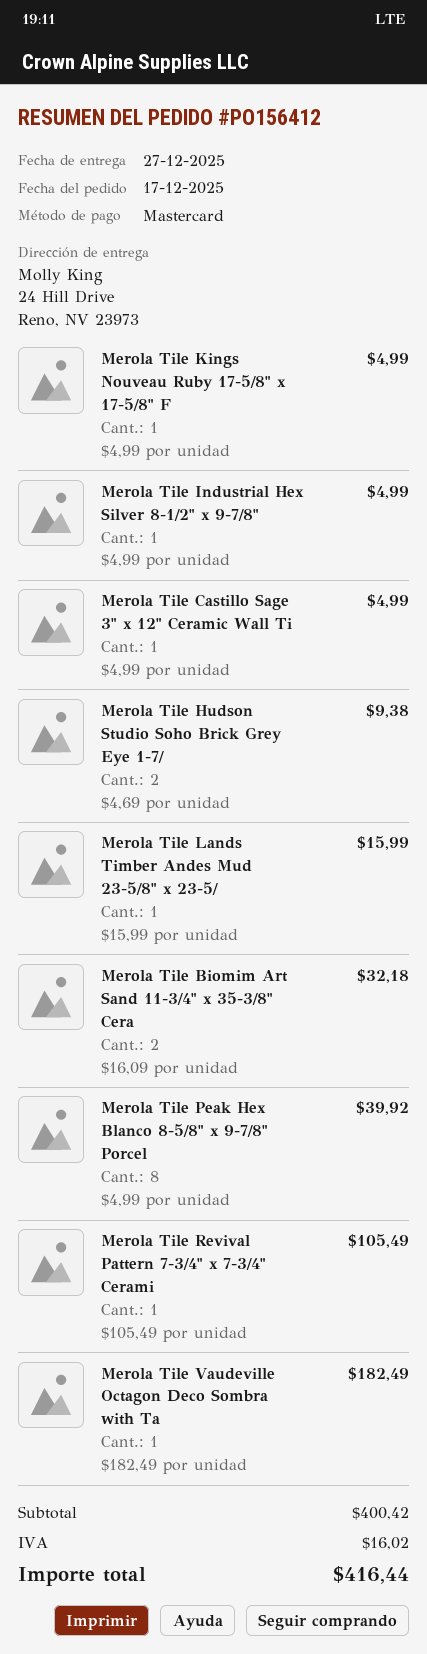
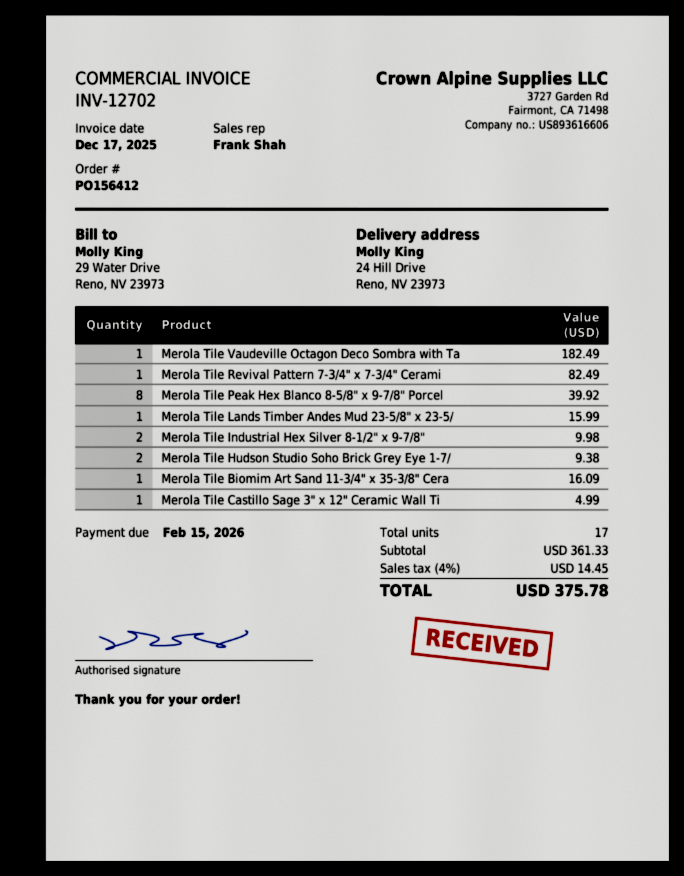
Merola Tile Kings Nouveau Ruby 17-5/8" x 17-5/8" F: 1 for 4.99 -> none
Merola Tile Industrial Hex Silver 8-1/2" x 9-7/8": 1 for 4.99 -> 2 for 9.98
Merola Tile Biomim Art Sand 11-3/4" x 35-3/8" Cera: 2 for 32.18 -> 1 for 16.09
Merola Tile Revival Pattern 7-3/4" x 7-3/4" Cerami: 1 for 105.49 -> 1 for 82.49
subtotal: 400.42 -> 361.33
tax: 16.02 -> 14.45
total: 416.44 -> 375.78

